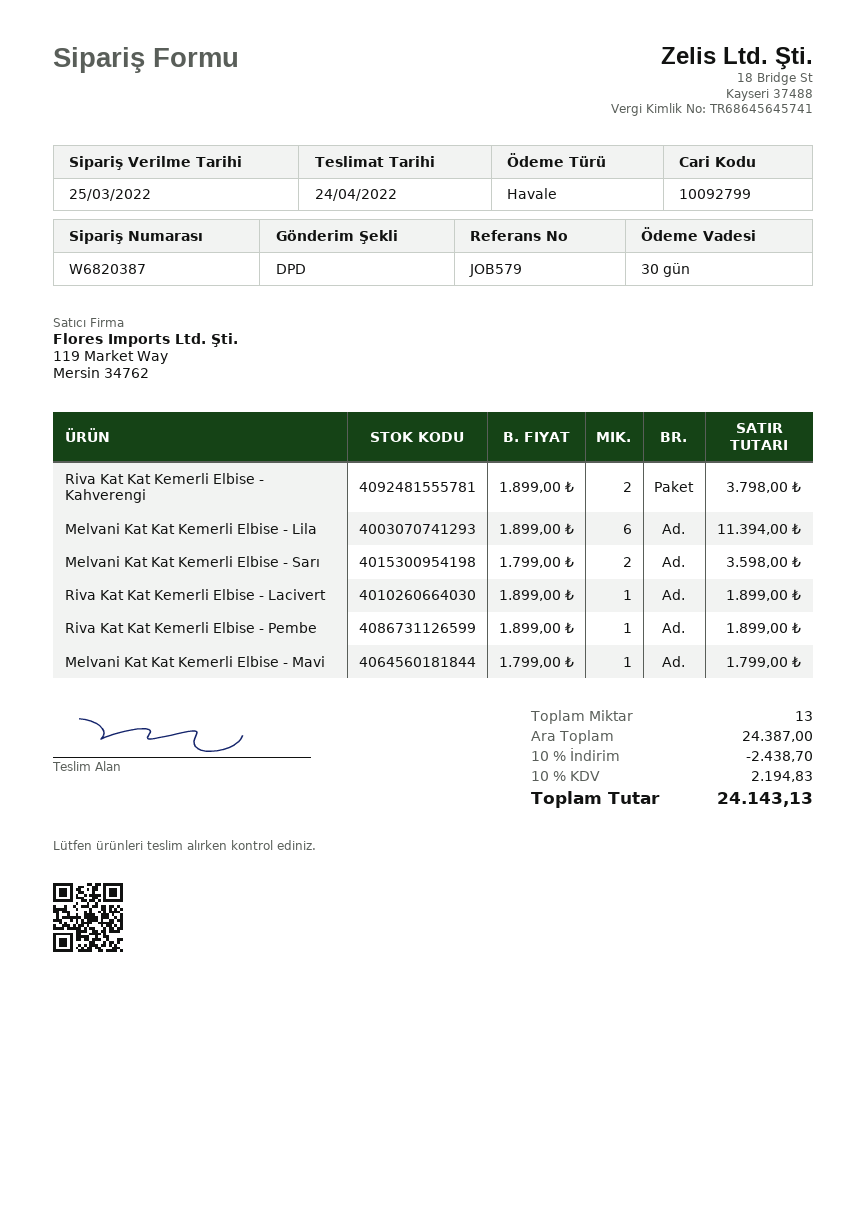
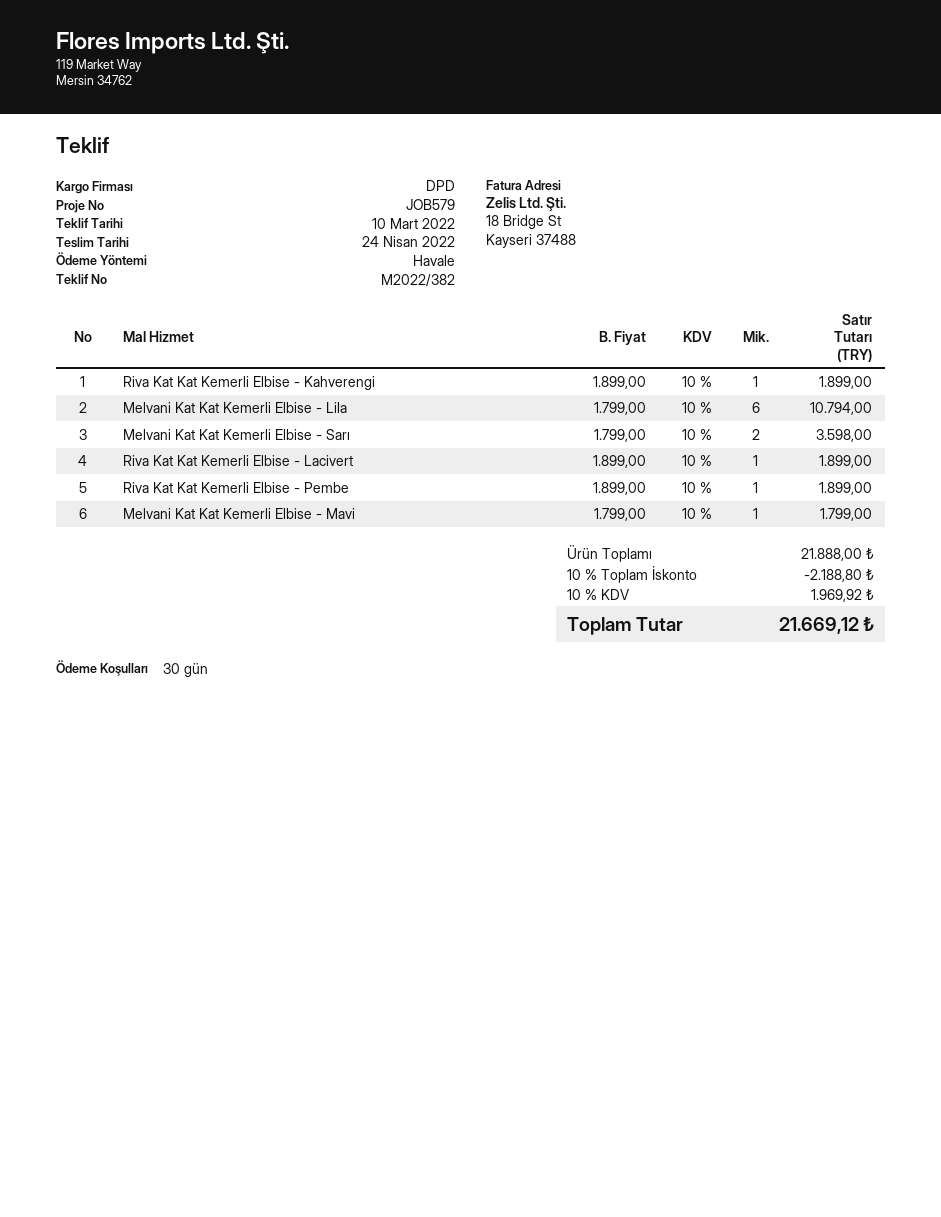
Riva Kat Kat Kemerli Elbise - Kahverengi: 2 x 1899.00 = 3798.00 -> 1 x 1899.00 = 1899.00
Melvani Kat Kat Kemerli Elbise - Lila: 6 x 1899.00 = 11394.00 -> 6 x 1799.00 = 10794.00
subtotal: 24387.00 -> 21888.00
discount: 10% = 2438.70 -> 10% = 2188.80
tax: 10% = 2194.83 -> 10% = 1969.92
total: 24143.13 -> 21669.12

